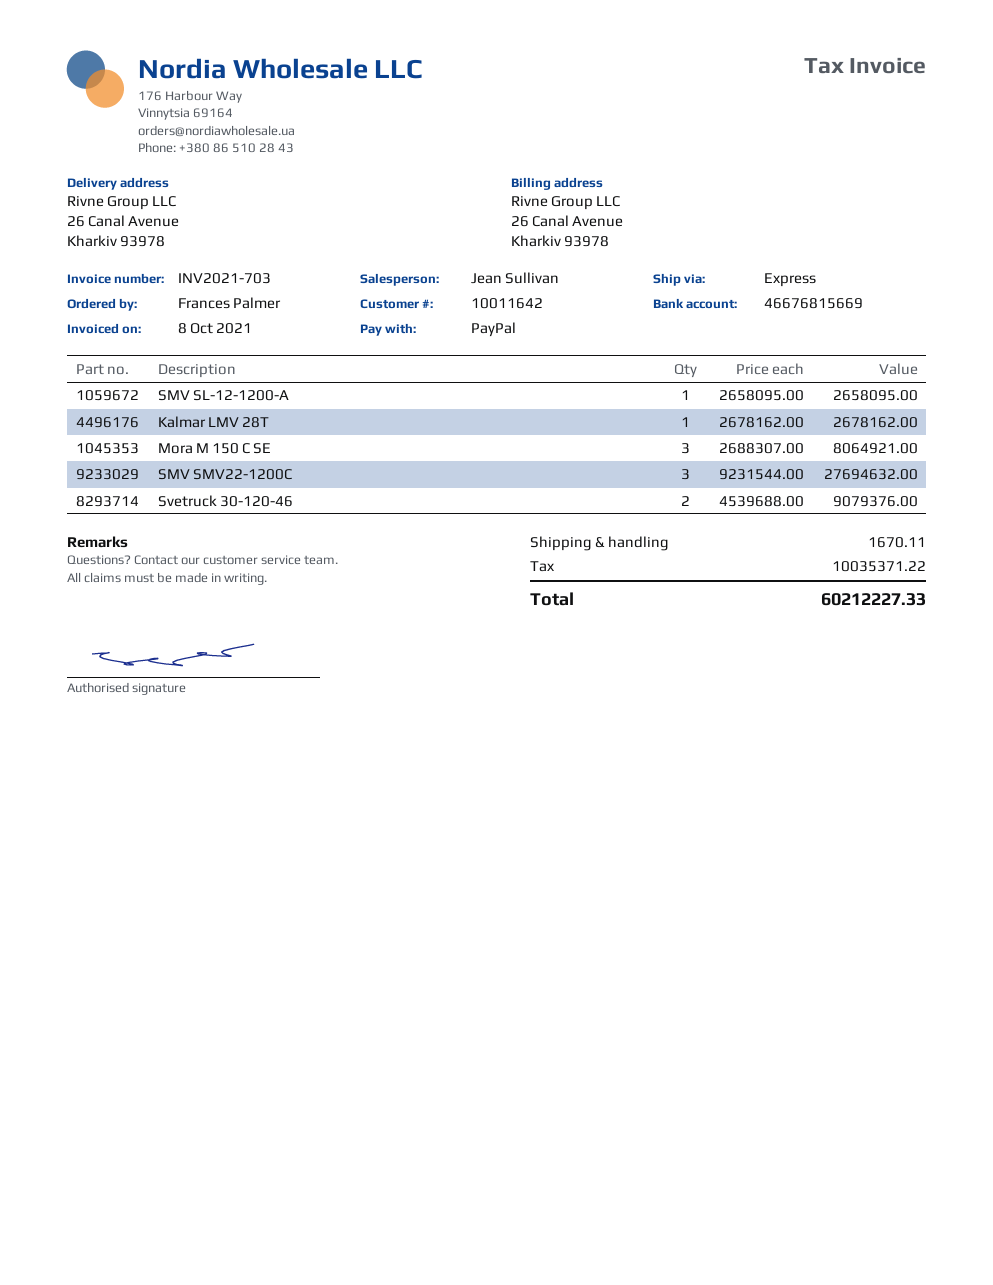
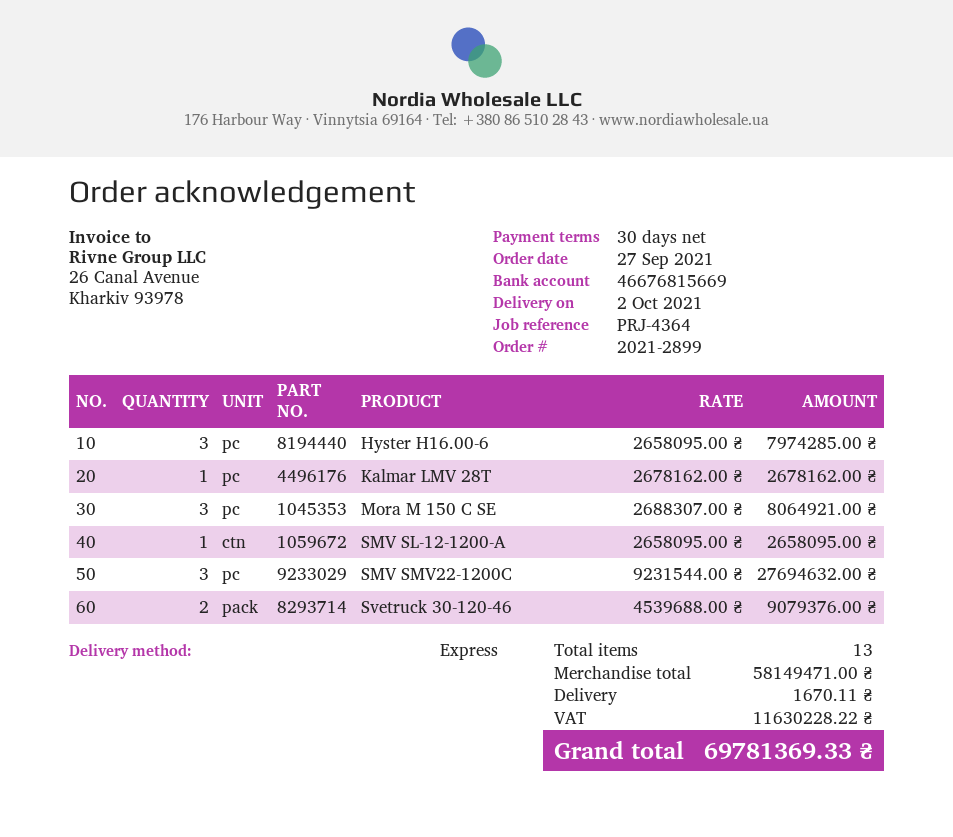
Hyster H16.00-6: none -> 3 x 2658095.00 = 7974285.00
tax: 10035371.22 -> 11630228.22
total: 60212227.33 -> 69781369.33

